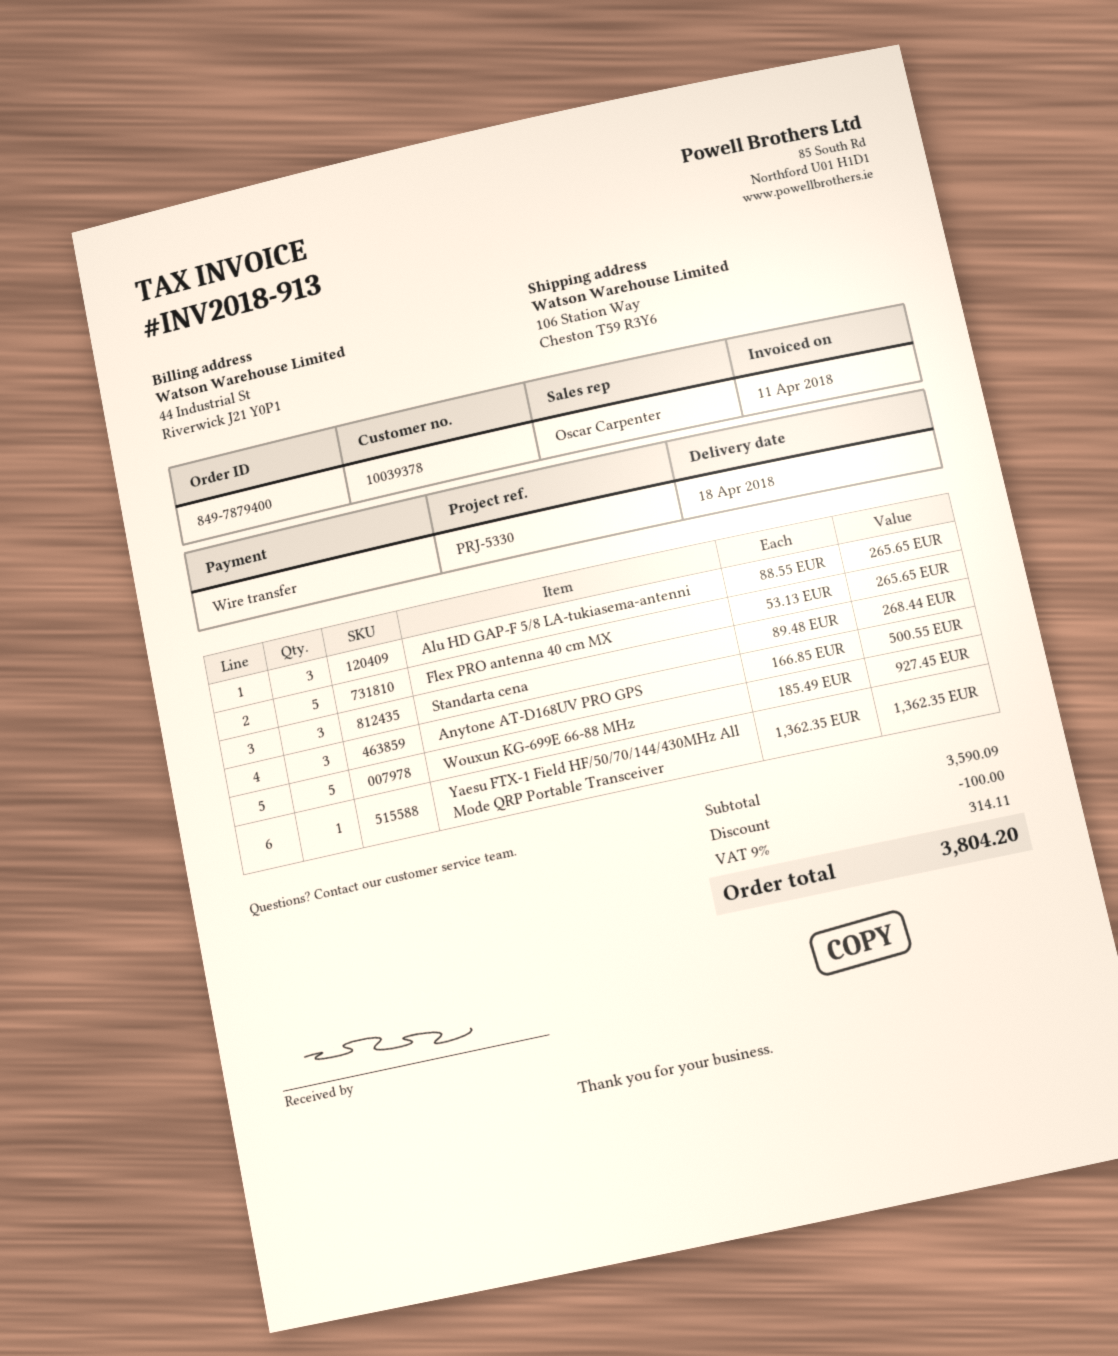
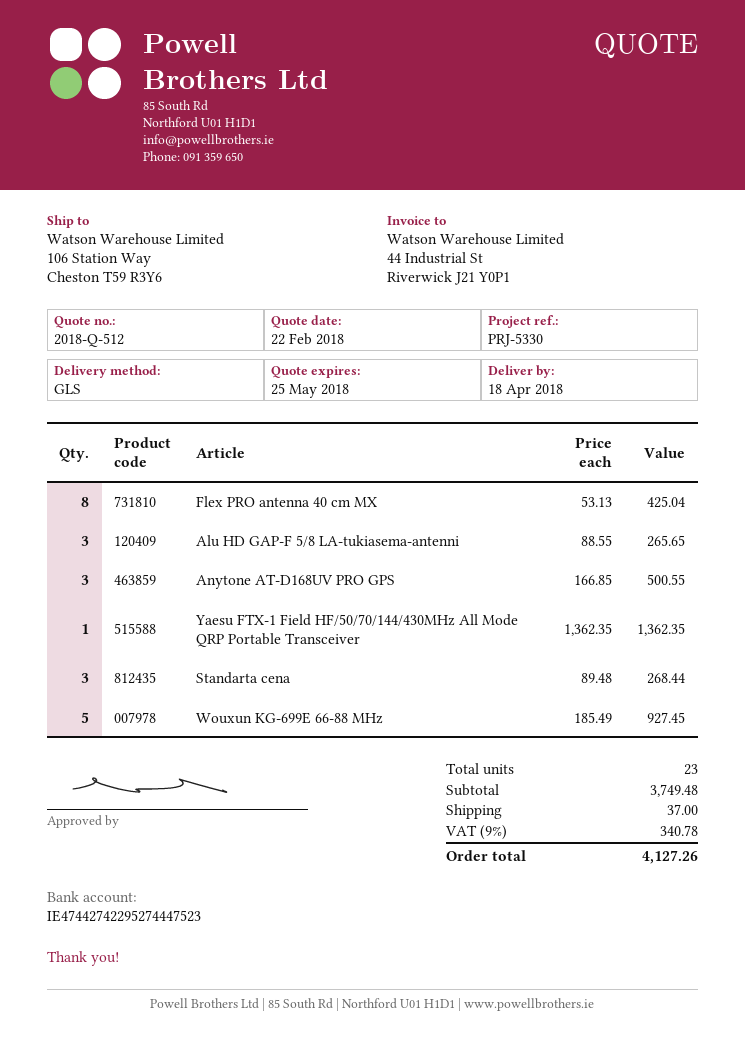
Flex PRO antenna 40 cm MX: 5 x 53.13 = 265.65 -> 8 x 53.13 = 425.04
subtotal: 3590.09 -> 3749.48
discount: 100.00 -> none
shipping: none -> 37.00
tax: 9% = 314.11 -> 9% = 340.78
total: 3804.20 -> 4127.26

